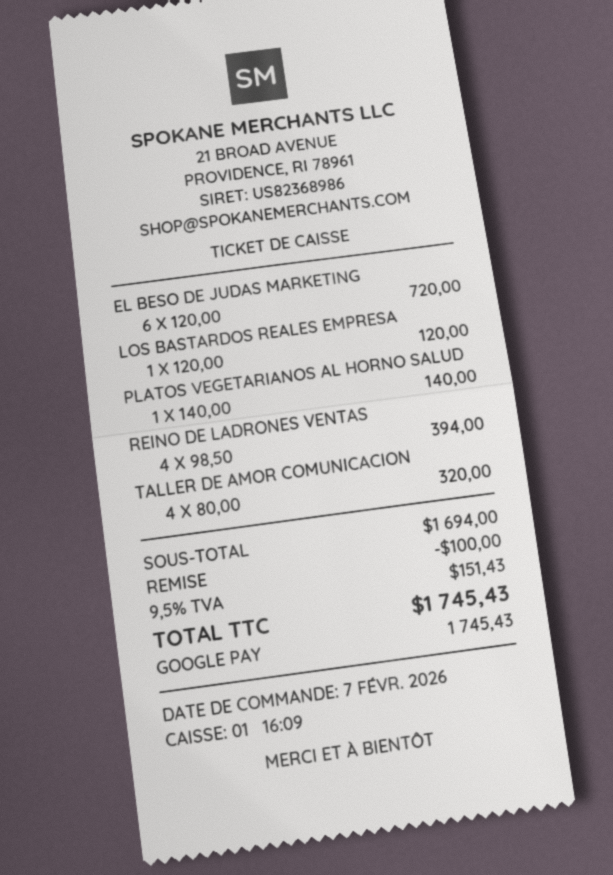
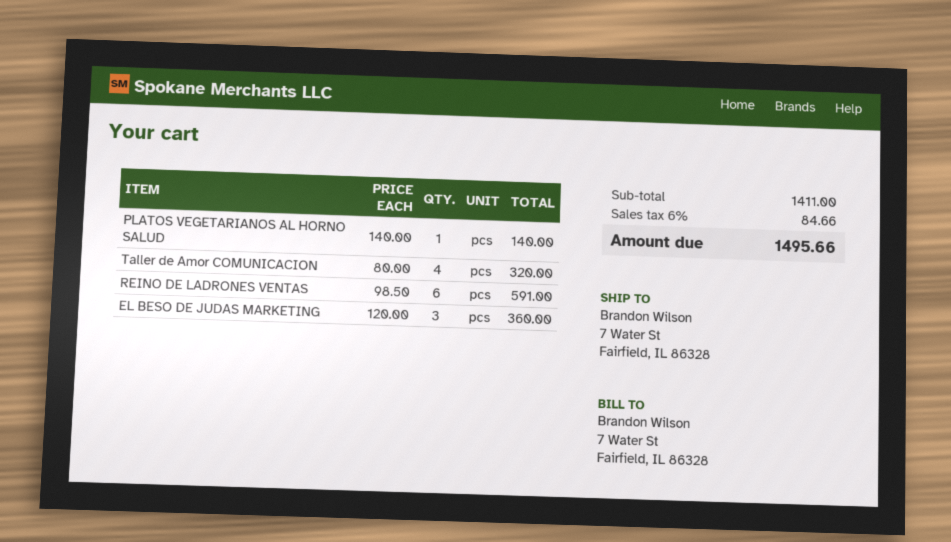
EL BESO DE JUDAS MARKETING: 6 x 120.00 = 720.00 -> 3 x 120.00 = 360.00
LOS BASTARDOS REALES EMPRESA: 1 x 120.00 = 120.00 -> none
REINO DE LADRONES VENTAS: 4 x 98.50 = 394.00 -> 6 x 98.50 = 591.00
subtotal: 1694.00 -> 1411.00
discount: 100.00 -> none
tax: 9.5% = 151.43 -> 6% = 84.66
total: 1745.43 -> 1495.66

